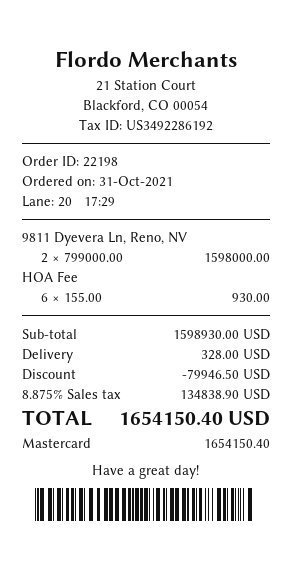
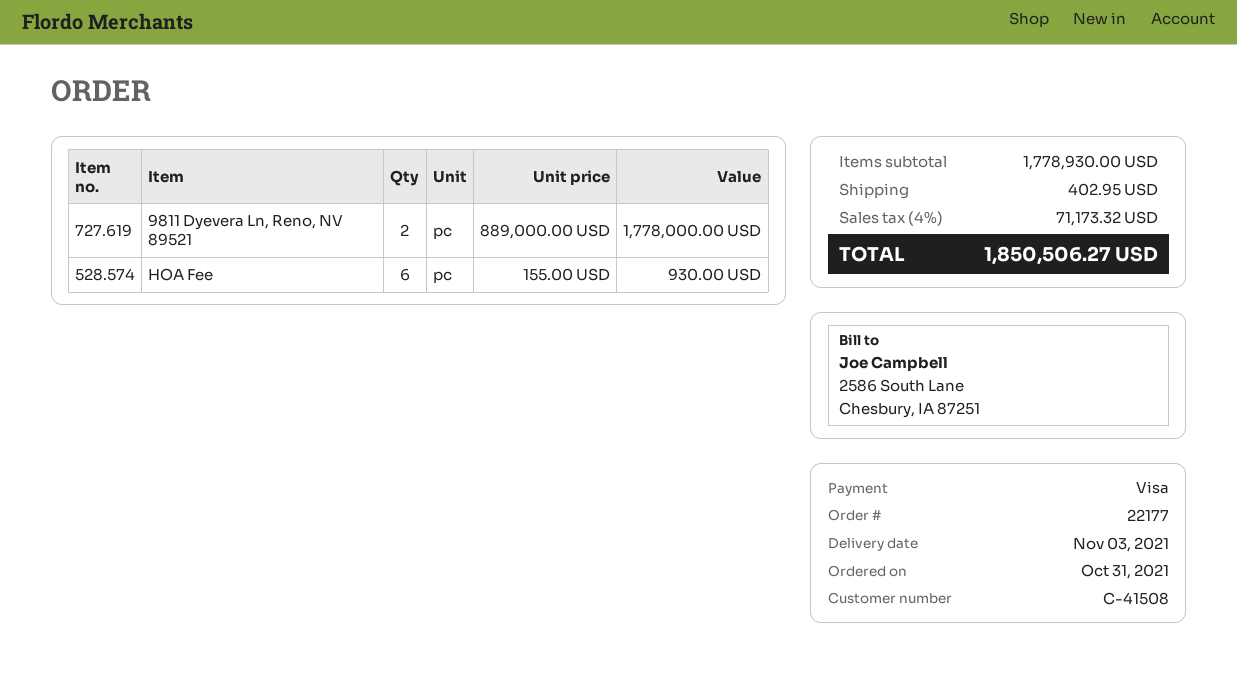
order number: 22198 -> 22177
payment method: Mastercard -> Visa
9811 Dyevera Ln, Reno, NV: 2 x 799000.00 = 1598000.00 -> 2 x 889000.00 = 1778000.00
subtotal: 1598930.00 -> 1778930.00
discount: 79946.50 -> none
shipping: 328.00 -> 402.95
tax: 8.875% = 134838.90 -> 4% = 71173.32
total: 1654150.40 -> 1850506.27

